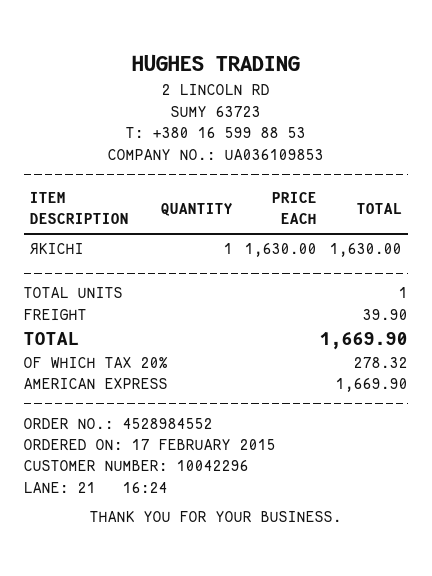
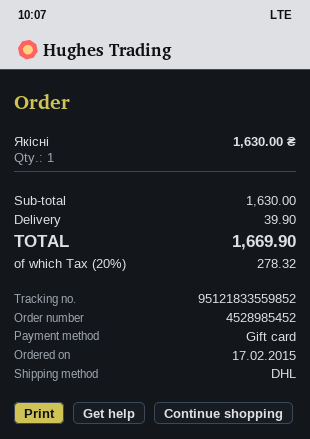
order number: 4528984552 -> 4528985452
payment method: American Express -> gift card

